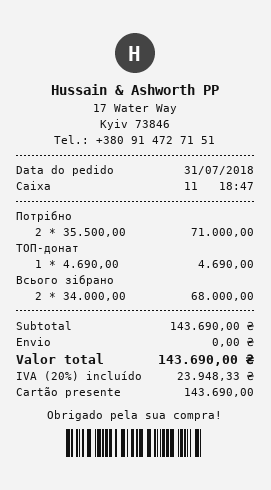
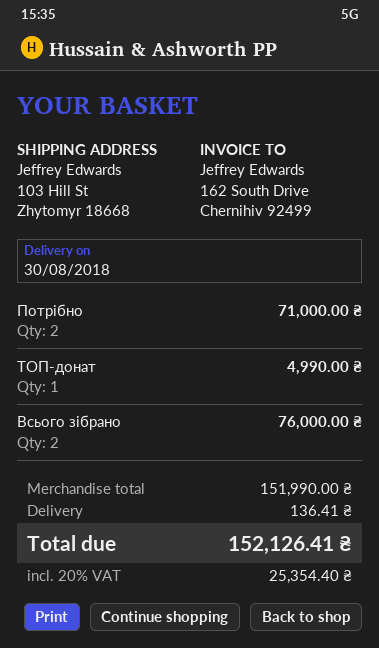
ТОП-донат: 1 for 4690.00 -> 1 for 4990.00
Всього зібрано: 2 for 68000.00 -> 2 for 76000.00
subtotal: 143690.00 -> 151990.00
shipping: 0.00 -> 136.41
tax: 20% = 23948.33 -> 20% = 25354.40
total: 143690.00 -> 152126.41

